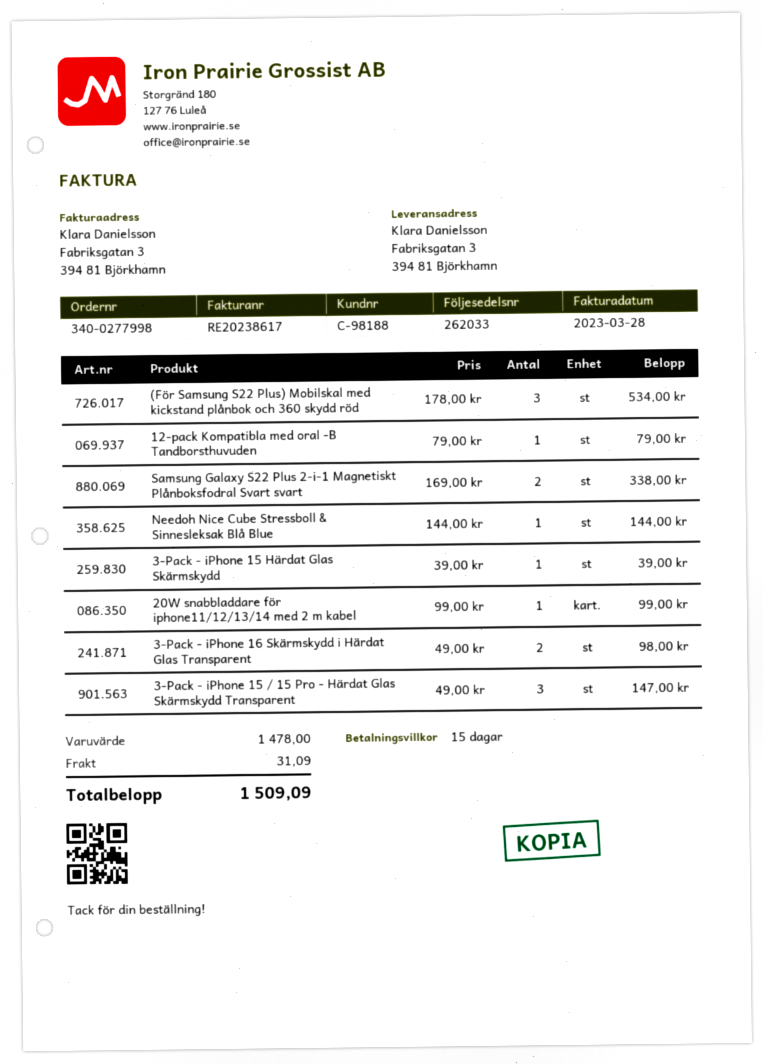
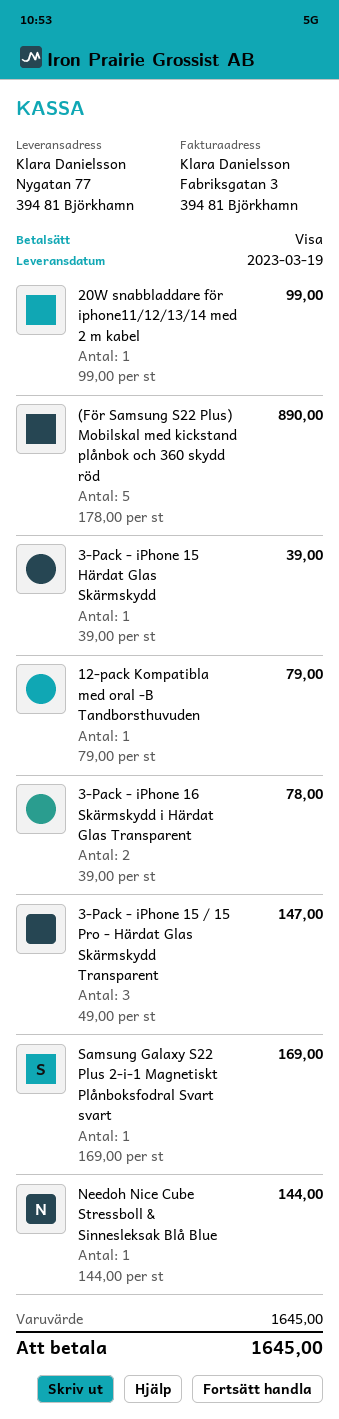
ship to: Fabriksgatan 3, 394 81 Björkhamn -> Nygatan 77, 394 81 Björkhamn
(För Samsung S22 Plus) Mobilskal med kickstand plånbok och 360 skydd röd: 3 x 178.00 = 534.00 -> 5 x 178.00 = 890.00
Samsung Galaxy S22 Plus 2-i-1 Magnetiskt Plånboksfodral Svart svart: 2 x 169.00 = 338.00 -> 1 x 169.00 = 169.00
3-Pack - iPhone 16 Skärmskydd i Härdat Glas Transparent: 2 x 49.00 = 98.00 -> 2 x 39.00 = 78.00
subtotal: 1478.00 -> 1645.00
shipping: 31.09 -> none
total: 1509.09 -> 1645.00

